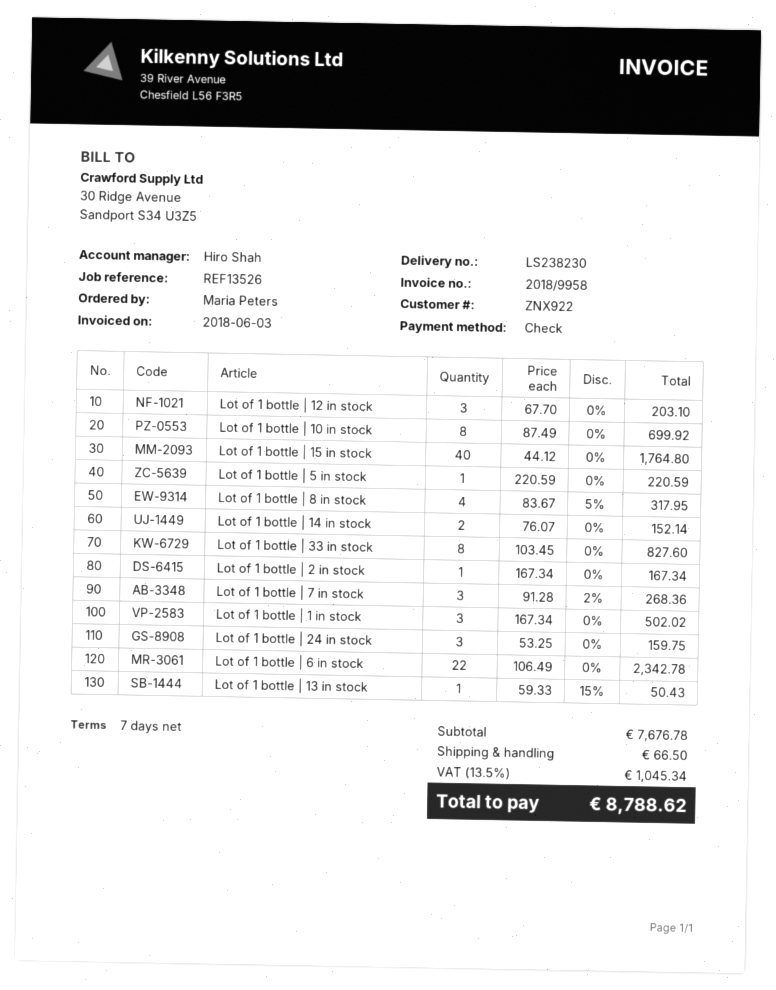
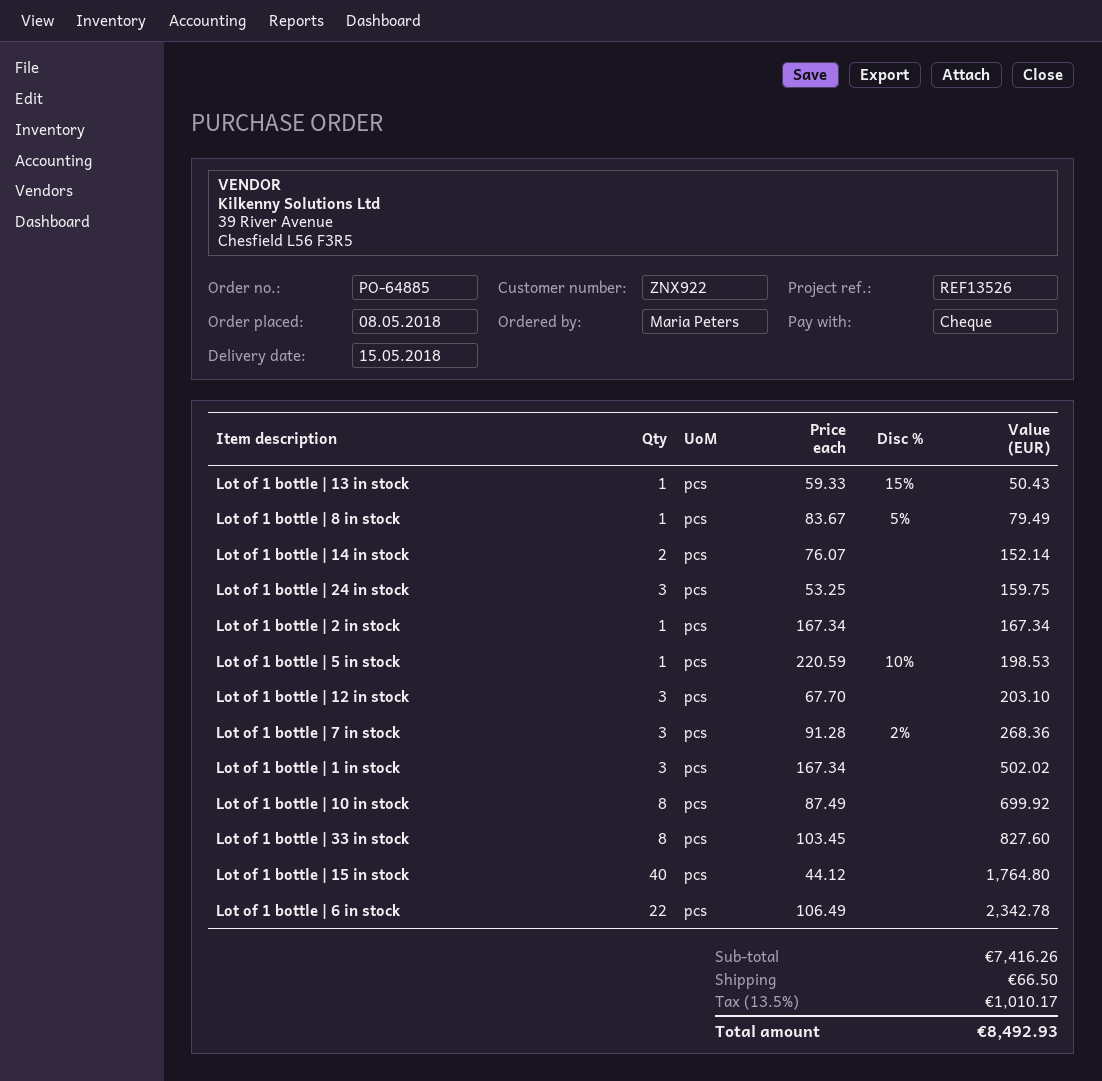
Lot of 1 bottle | 5 in stock: 1 x 220.59 = 220.59 -> 1 x 220.59 - 10% = 198.53
Lot of 1 bottle | 8 in stock: 4 x 83.67 - 5% = 317.95 -> 1 x 83.67 - 5% = 79.49
subtotal: 7676.78 -> 7416.26
tax: 13.5% = 1045.34 -> 13.5% = 1010.17
total: 8788.62 -> 8492.93

